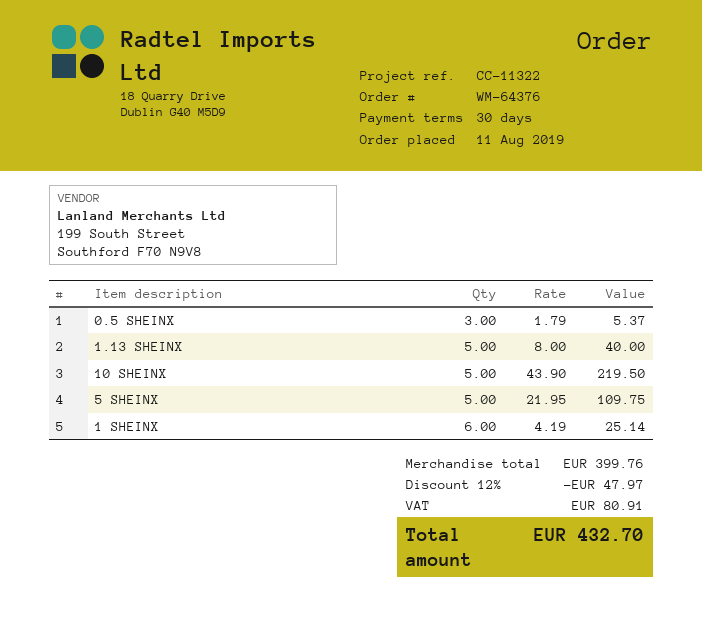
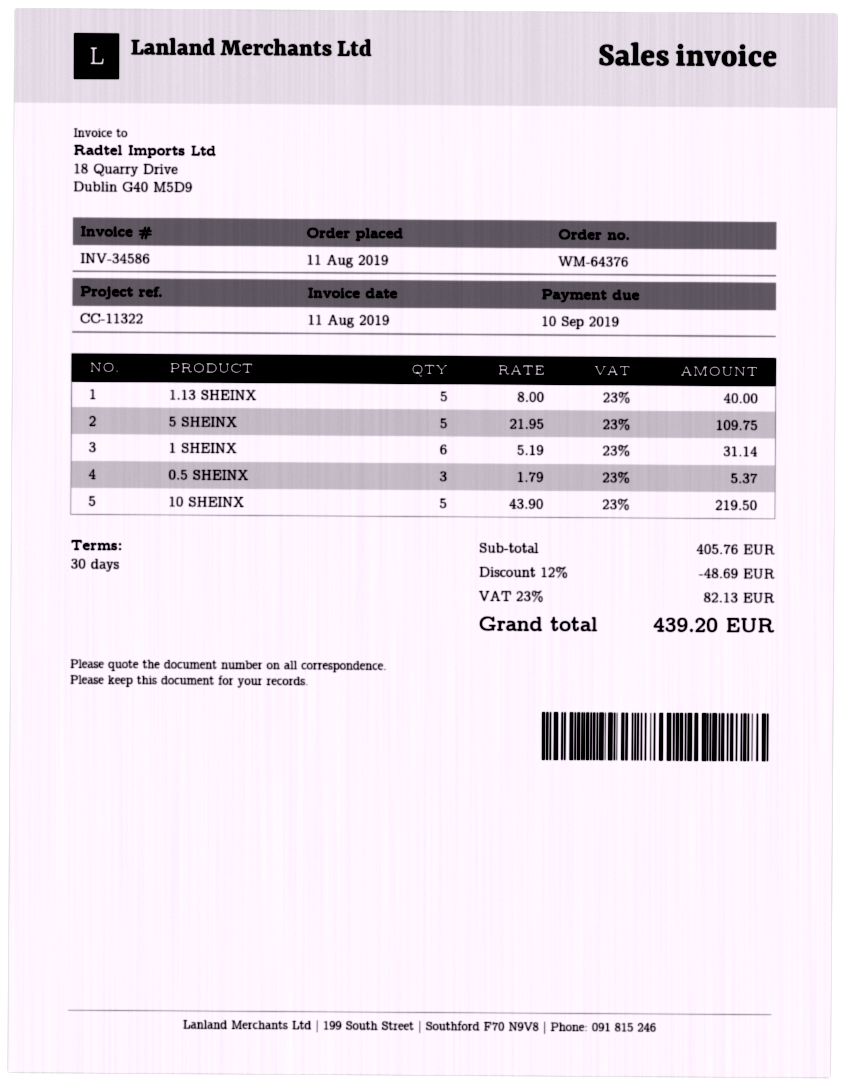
1 SHEINX: 6 x 4.19 = 25.14 -> 6 x 5.19 = 31.14
subtotal: 399.76 -> 405.76
discount: 12% = 47.97 -> 12% = 48.69
tax: 80.91 -> 82.13
total: 432.70 -> 439.20

